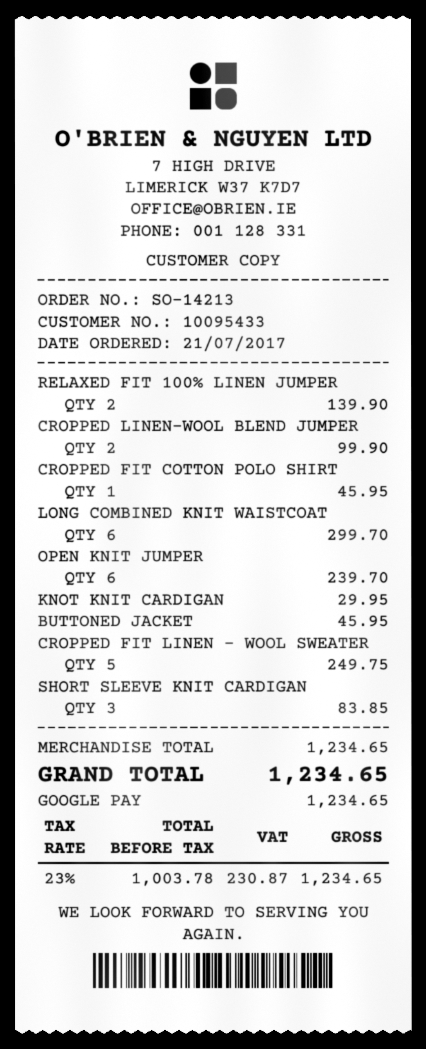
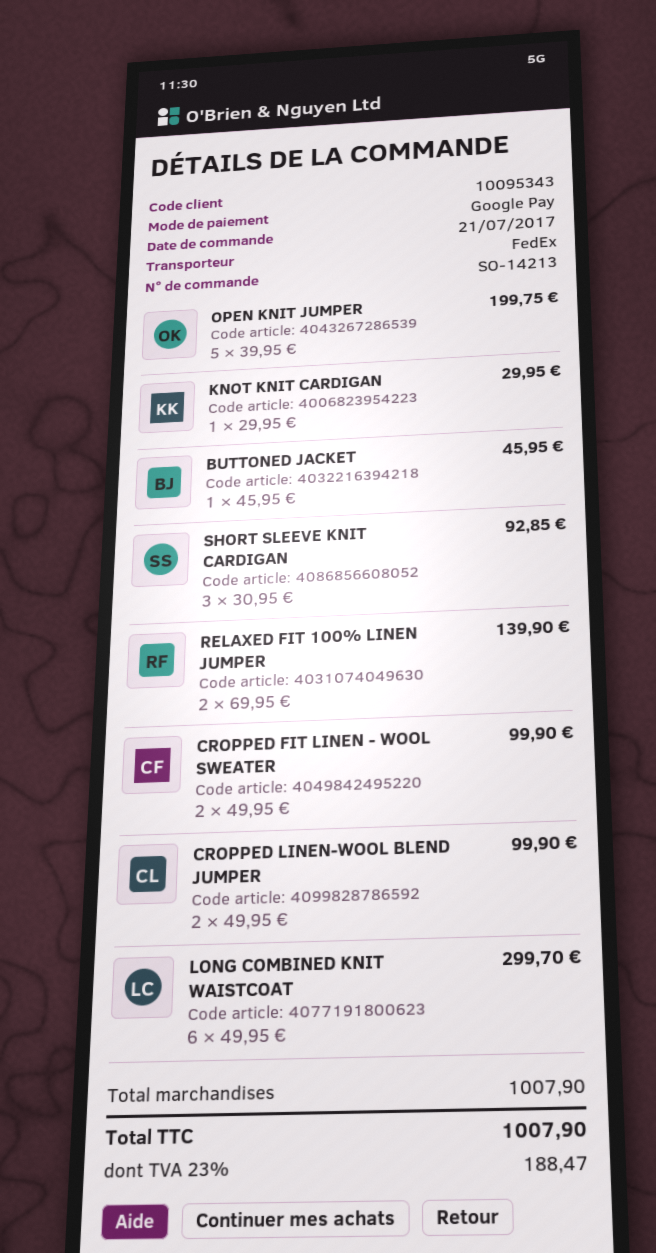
customer number: 10095433 -> 10095343
CROPPED FIT COTTON POLO SHIRT: 1 for 45.95 -> none
OPEN KNIT JUMPER: 6 for 239.70 -> 5 for 199.75
CROPPED FIT LINEN - WOOL SWEATER: 5 for 249.75 -> 2 for 99.90
SHORT SLEEVE KNIT CARDIGAN: 3 for 83.85 -> 3 for 92.85
subtotal: 1234.65 -> 1007.90
tax: 23% = 230.87 -> 23% = 188.47
total: 1234.65 -> 1007.90

